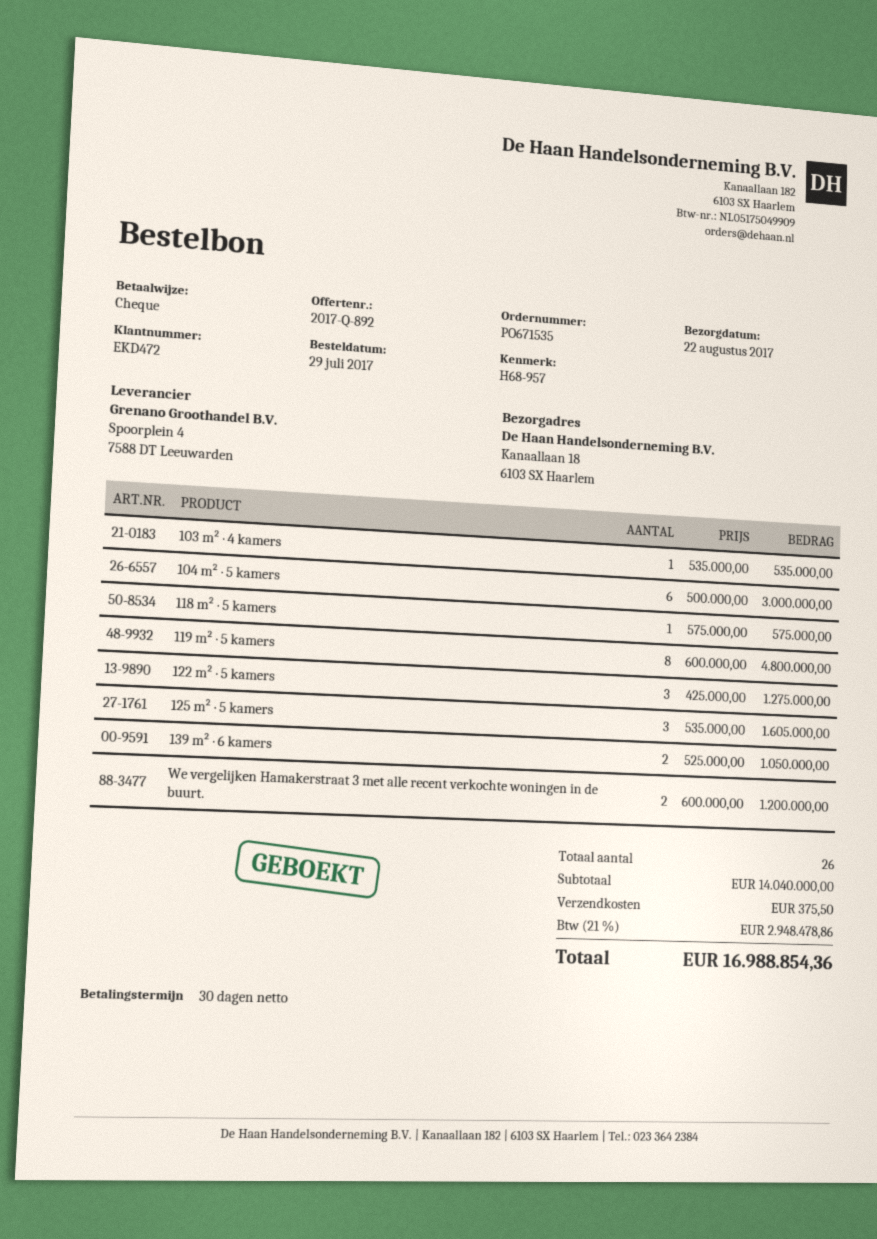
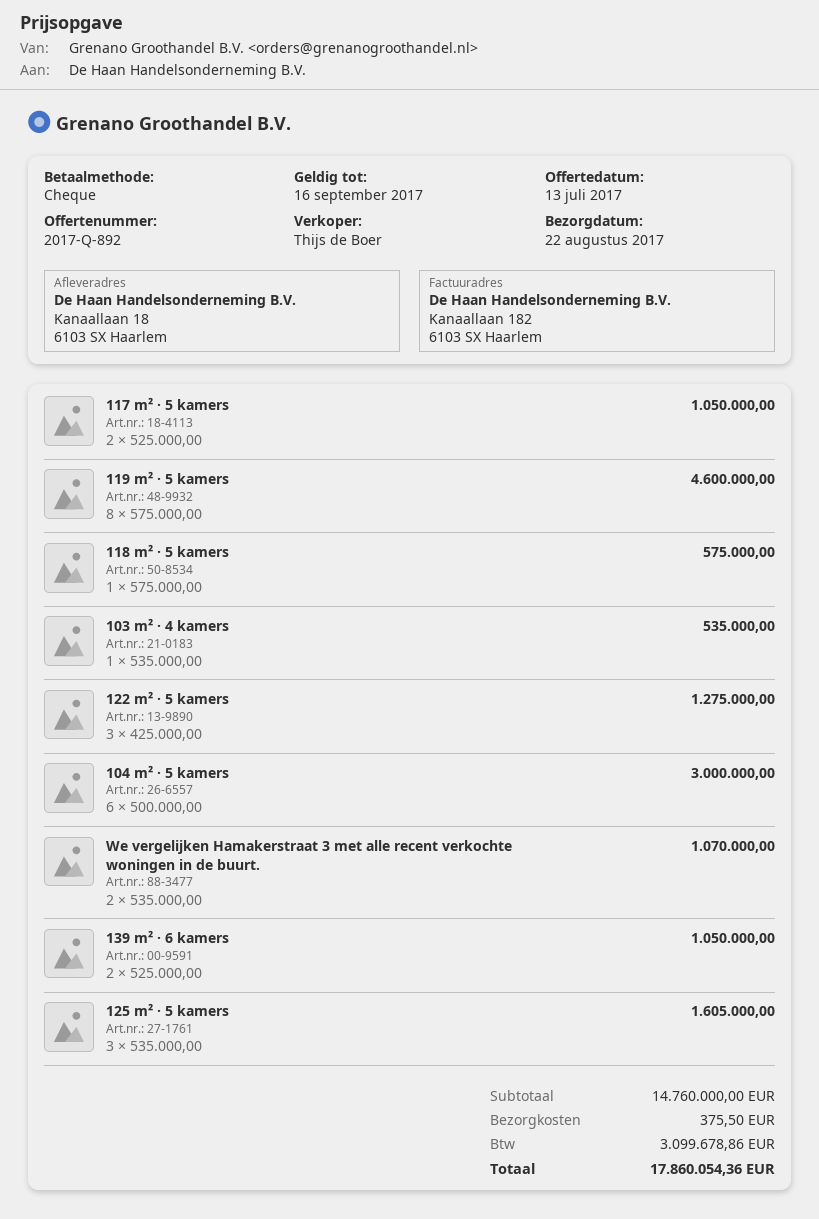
119 m² · 5 kamers: 8 x 600000.00 = 4800000.00 -> 8 x 575000.00 = 4600000.00
We vergelijken Hamakerstraat 3 met alle recent verkochte woningen in de buurt.: 2 x 600000.00 = 1200000.00 -> 2 x 535000.00 = 1070000.00
117 m² · 5 kamers: none -> 2 x 525000.00 = 1050000.00
subtotal: 14040000.00 -> 14760000.00
tax: 2948478.86 -> 3099678.86
total: 16988854.36 -> 17860054.36

